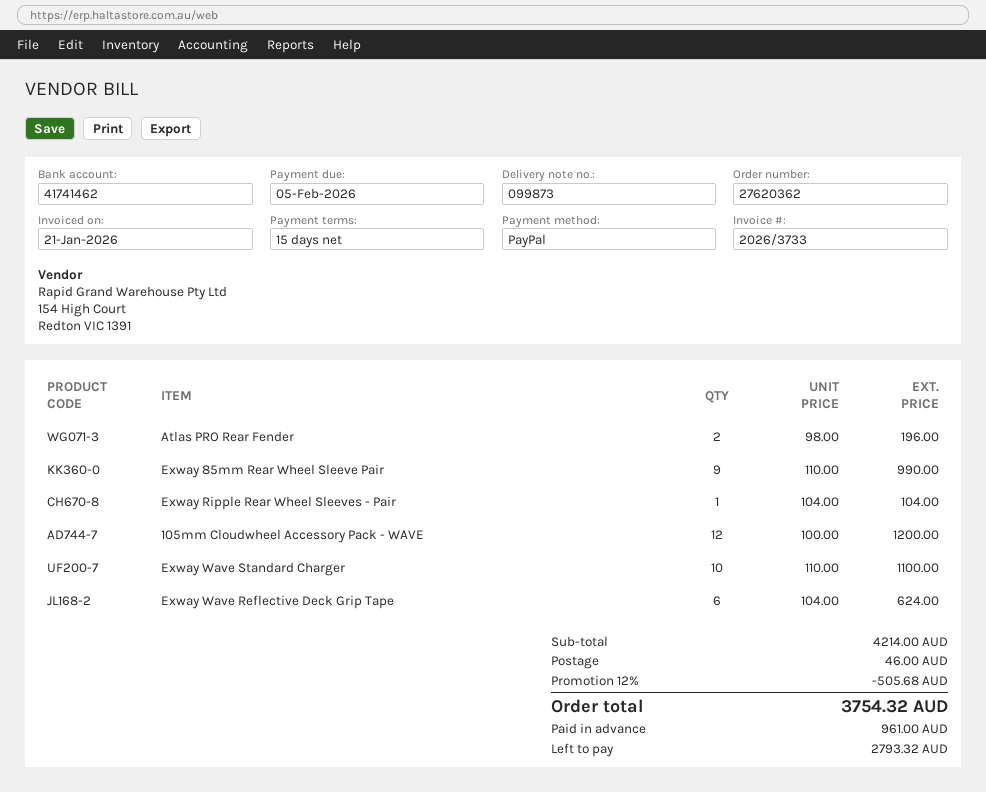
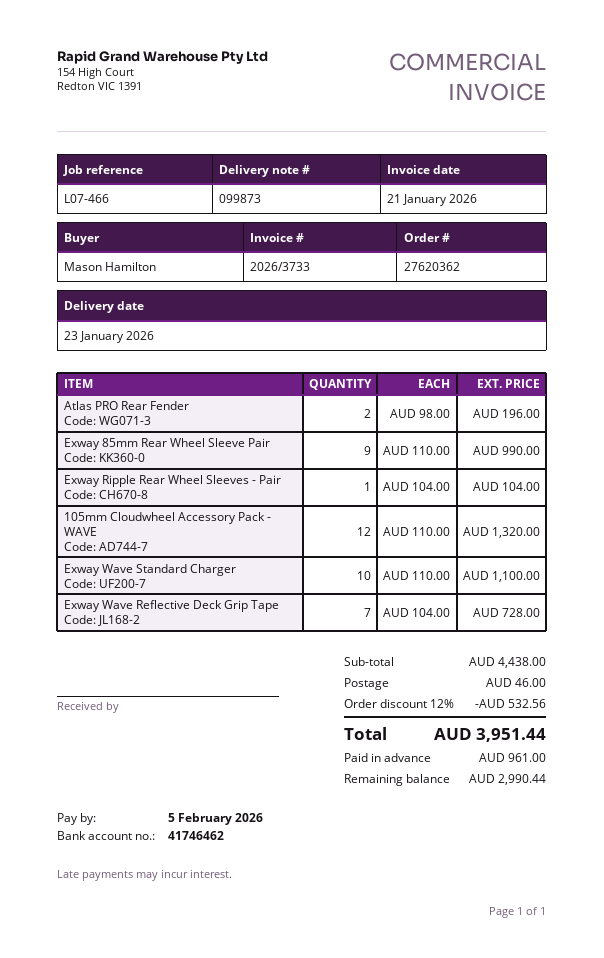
bank account: 41741462 -> 41746462
105mm Cloudwheel Accessory Pack - WAVE: 12 x 100.00 = 1200.00 -> 12 x 110.00 = 1320.00
Exway Wave Reflective Deck Grip Tape: 6 x 104.00 = 624.00 -> 7 x 104.00 = 728.00
subtotal: 4214.00 -> 4438.00
discount: 12% = 505.68 -> 12% = 532.56
total: 3754.32 -> 3951.44
balance: 2793.32 -> 2990.44

